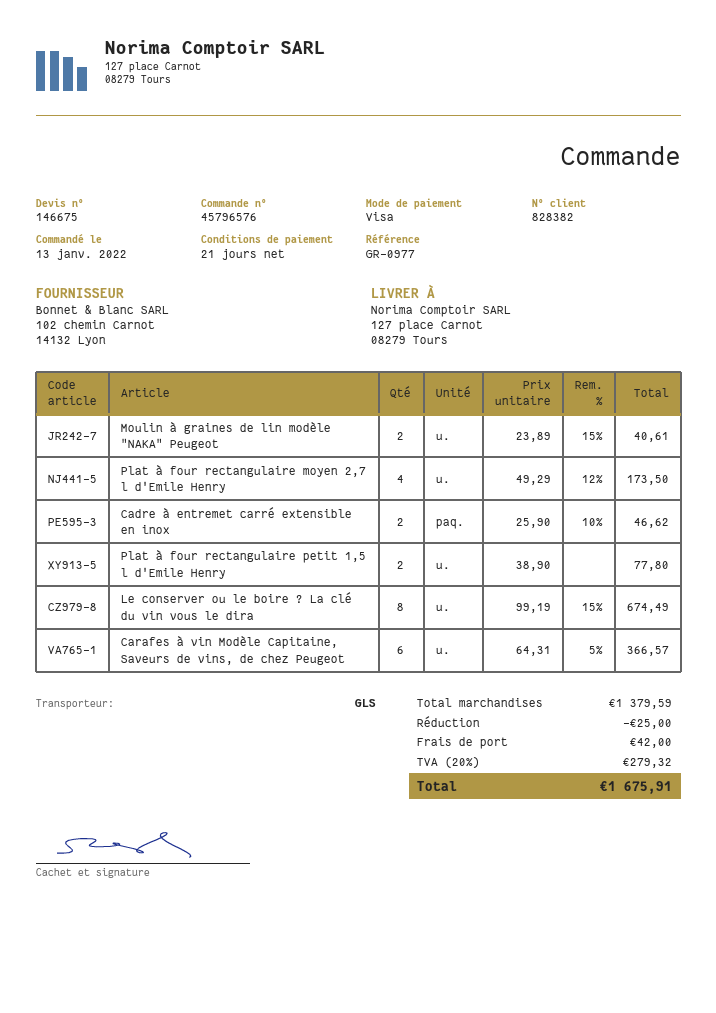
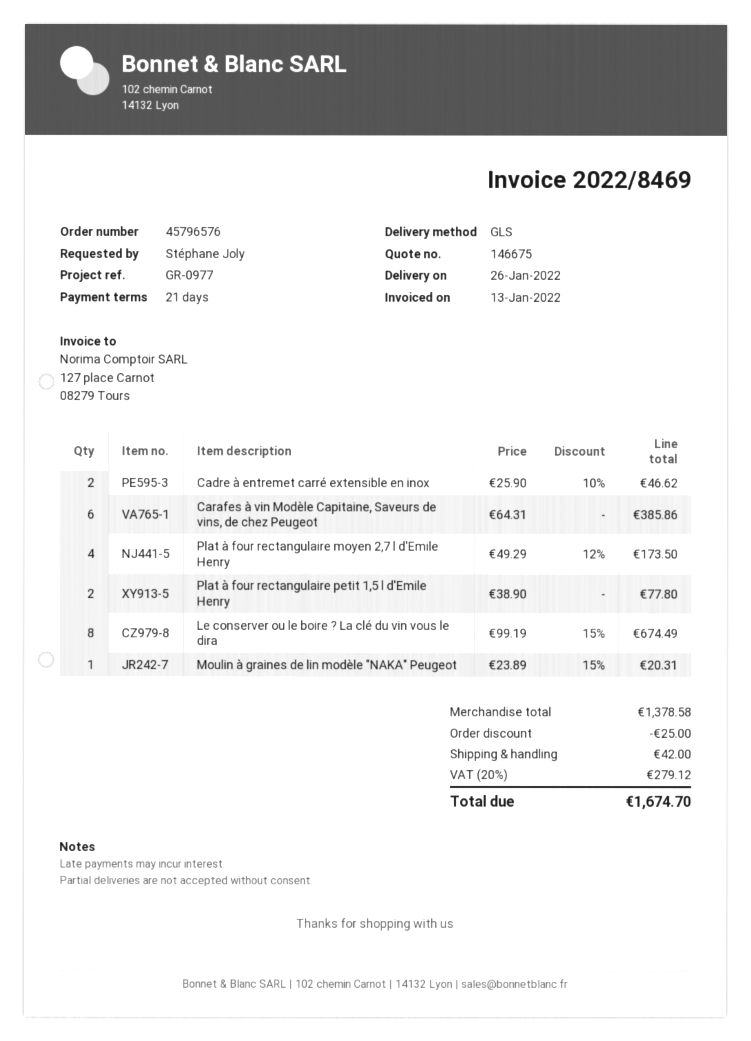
Moulin à graines de lin modèle "NAKA" Peugeot: 2 x 23.89 - 15% = 40.61 -> 1 x 23.89 - 15% = 20.31
Carafes à vin Modèle Capitaine, Saveurs de vins, de chez Peugeot: 6 x 64.31 - 5% = 366.57 -> 6 x 64.31 = 385.86
subtotal: 1379.59 -> 1378.58
tax: 20% = 279.32 -> 20% = 279.12
total: 1675.91 -> 1674.70

